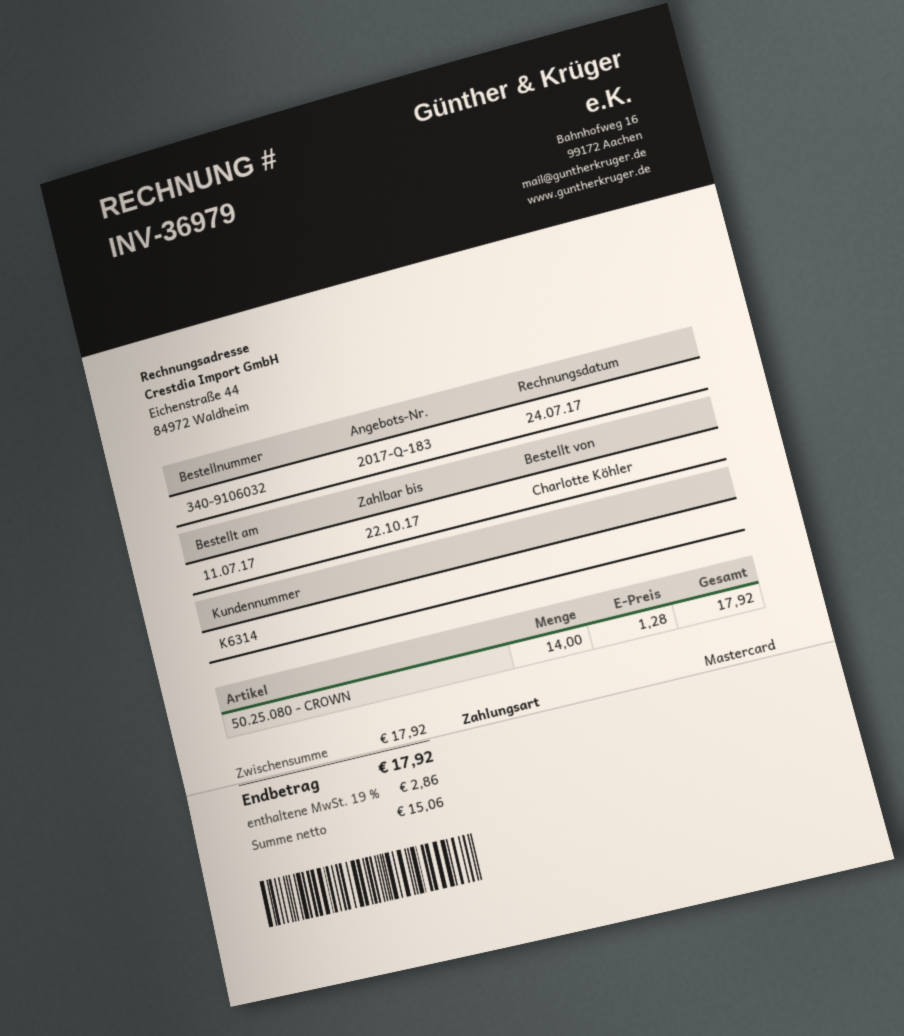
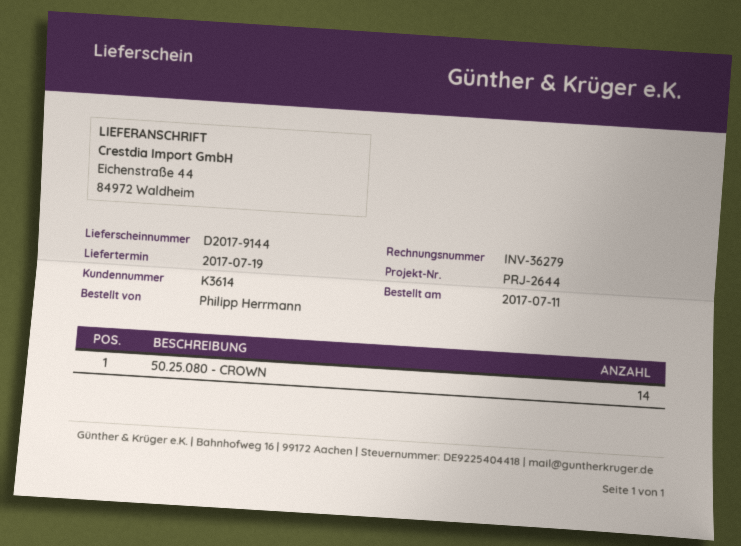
invoice number: INV-36979 -> INV-36279
customer number: K6314 -> K3614
ordered by: Charlotte Köhler -> Philipp Herrmann

